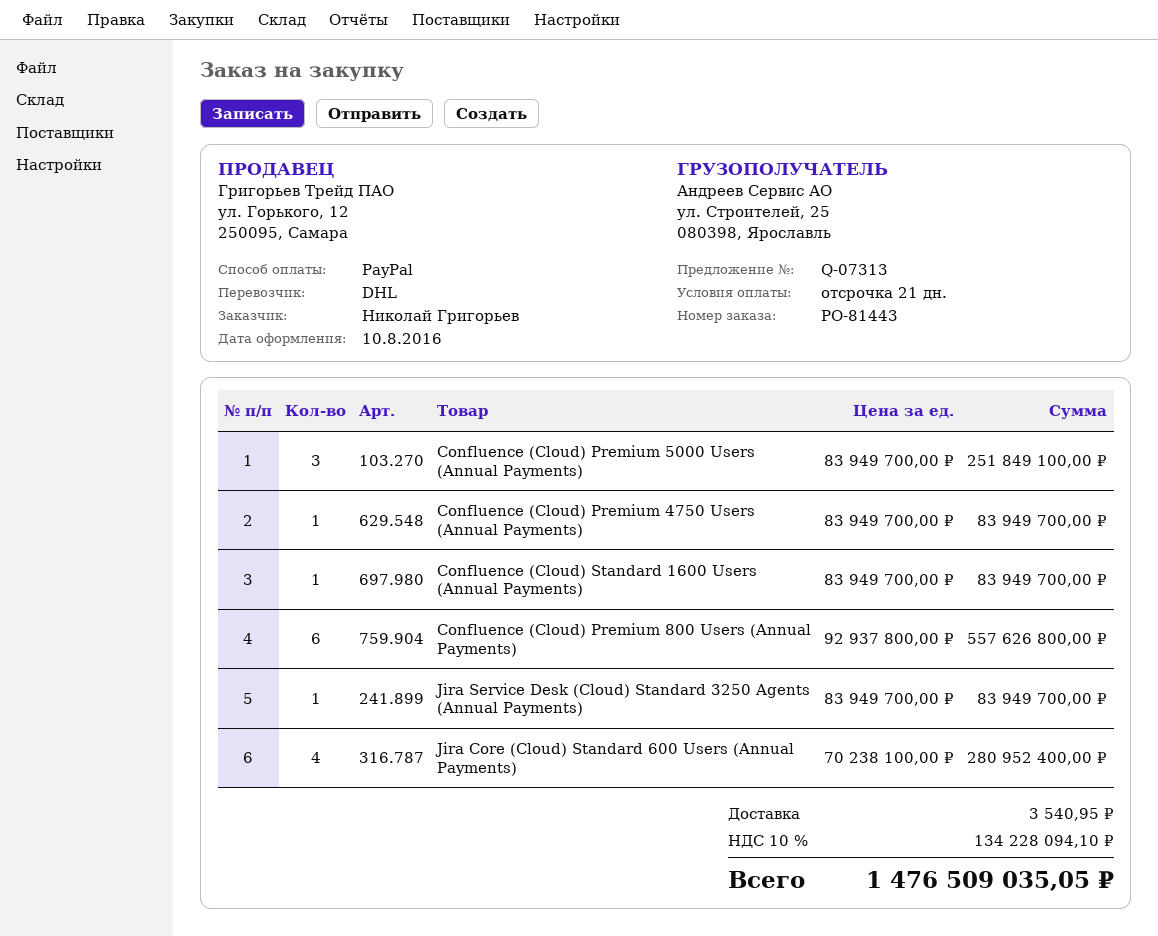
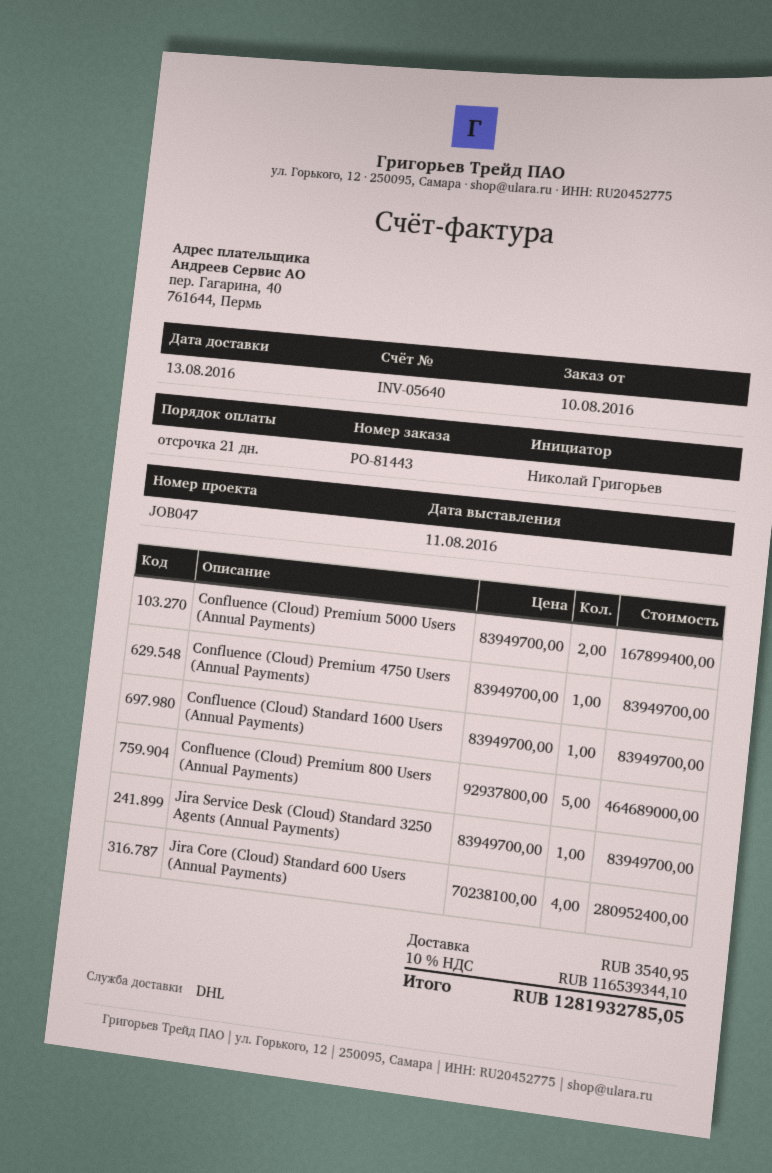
Confluence (Cloud) Premium 5000 Users (Annual Payments): 3 x 83949700.00 = 251849100.00 -> 2 x 83949700.00 = 167899400.00
Confluence (Cloud) Premium 800 Users (Annual Payments): 6 x 92937800.00 = 557626800.00 -> 5 x 92937800.00 = 464689000.00
tax: 10% = 134228094.10 -> 10% = 116539344.10
total: 1476509035.05 -> 1281932785.05

